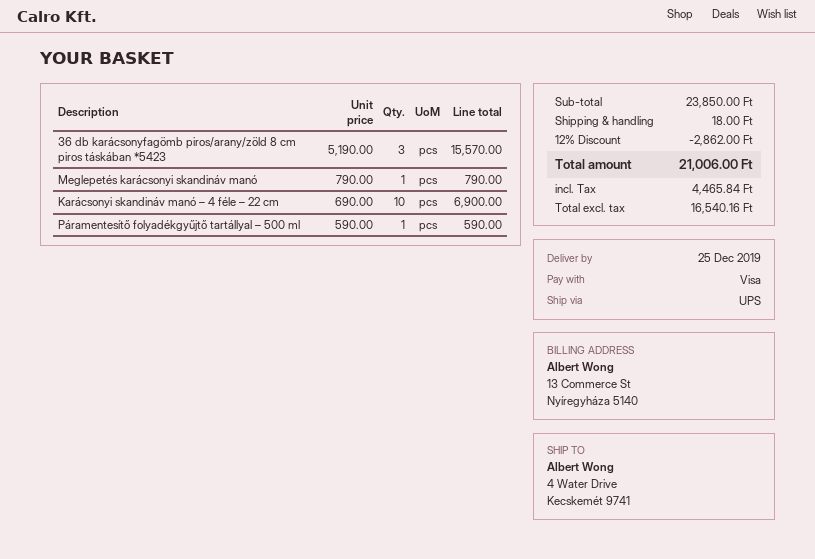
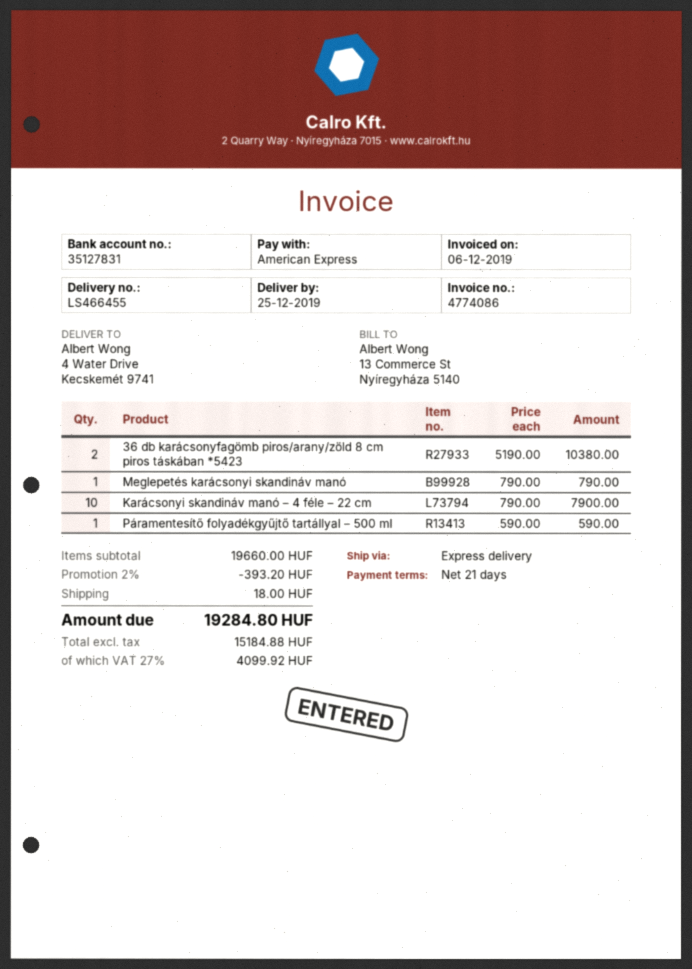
payment method: Visa -> American Express
shipping method: UPS -> express
36 db karácsonyfagömb piros/arany/zöld 8 cm piros táskában *5423: 3 x 5190.00 = 15570.00 -> 2 x 5190.00 = 10380.00
Karácsonyi skandináv manó – 4 féle – 22 cm: 10 x 690.00 = 6900.00 -> 10 x 790.00 = 7900.00
subtotal: 23850.00 -> 19660.00
discount: 12% = 2862.00 -> 2% = 393.20
net: 16540.16 -> 15184.88
tax: 4465.84 -> 4099.92
total: 21006.00 -> 19284.80

